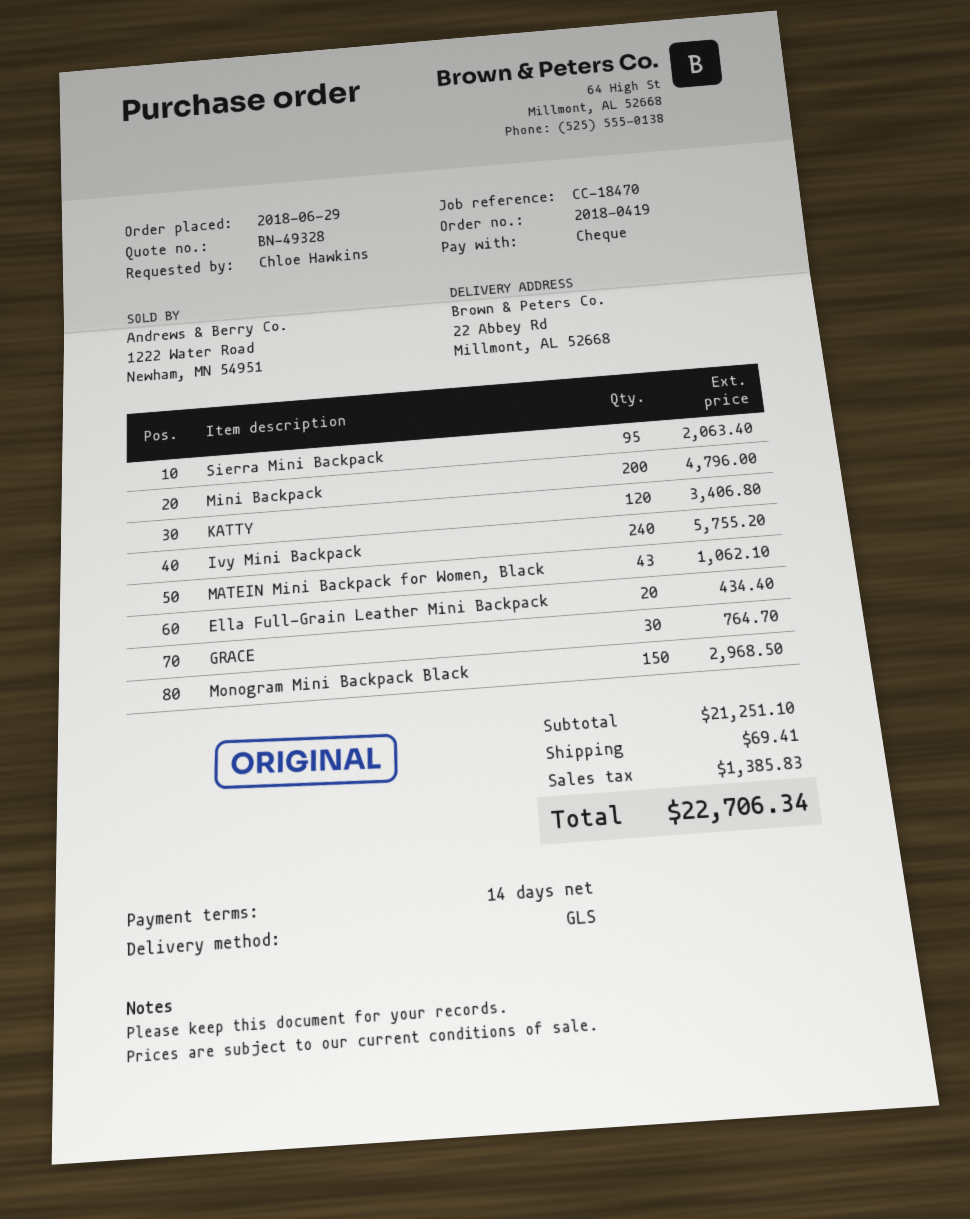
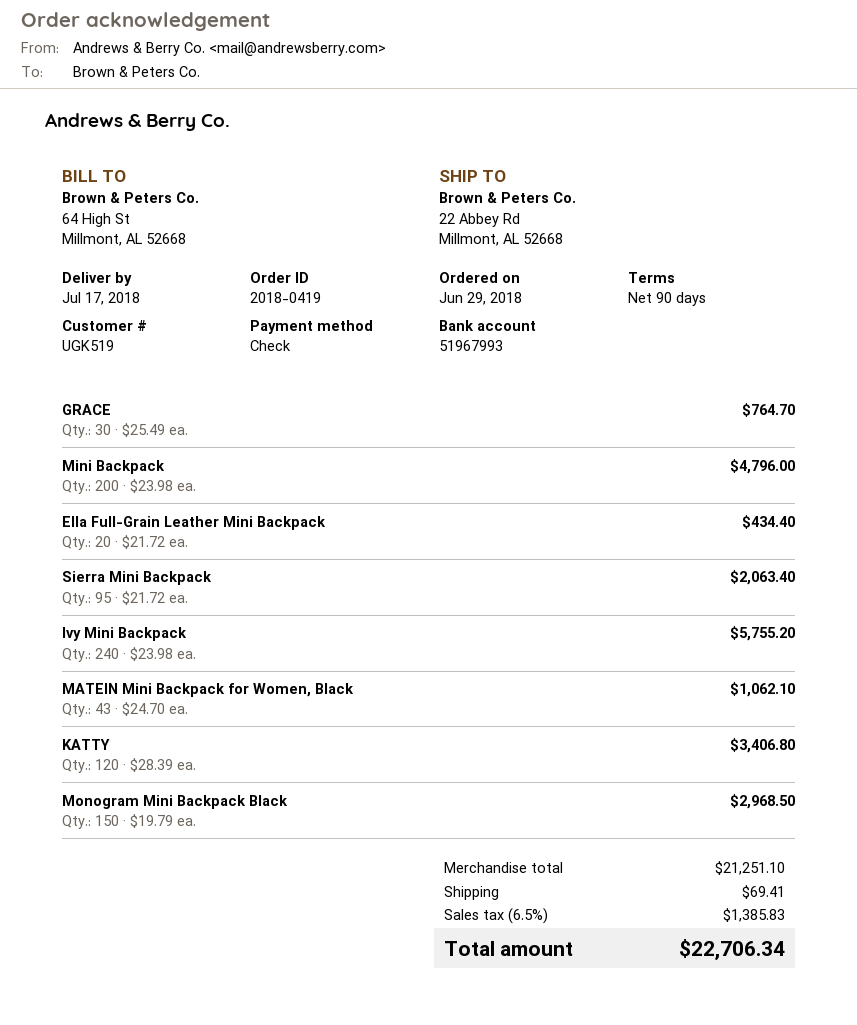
payment terms: 14 days -> 90 days

